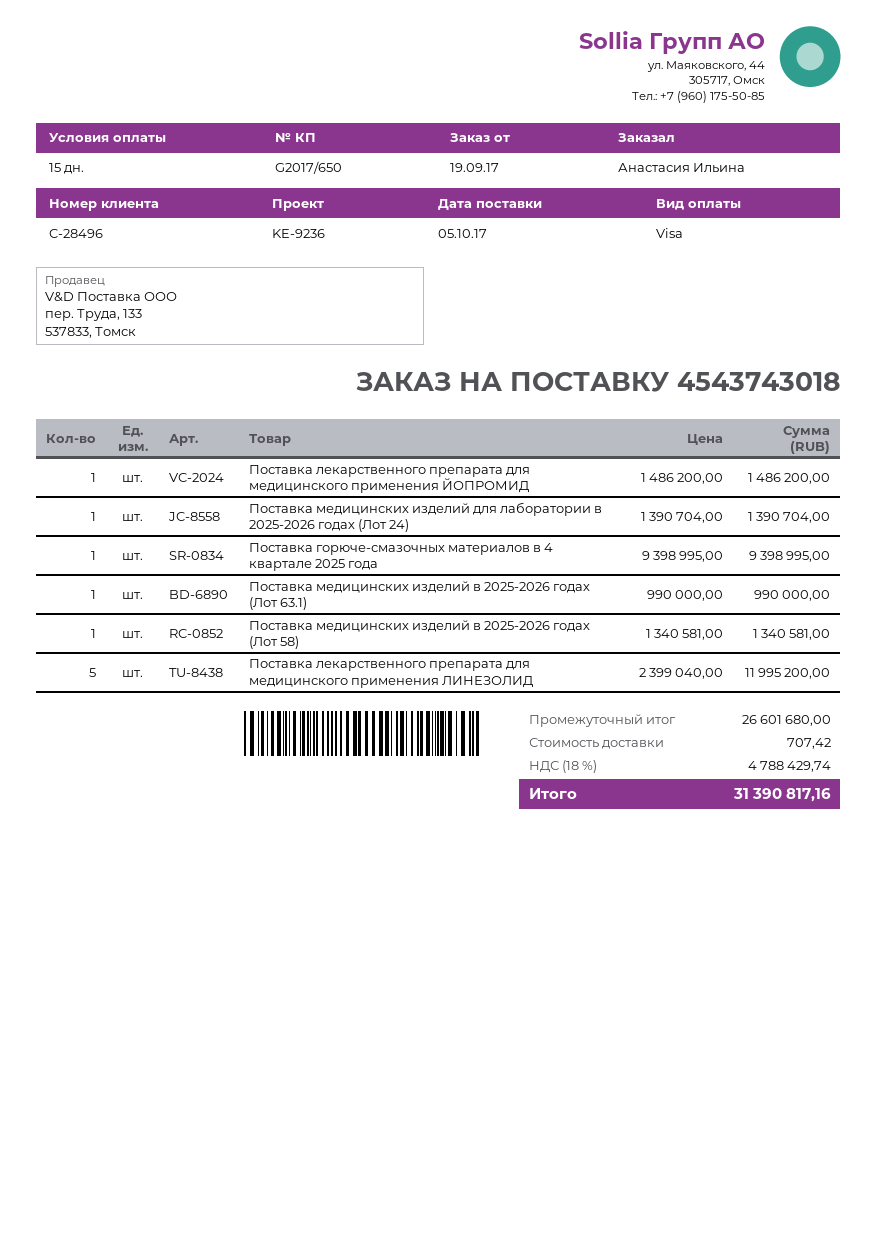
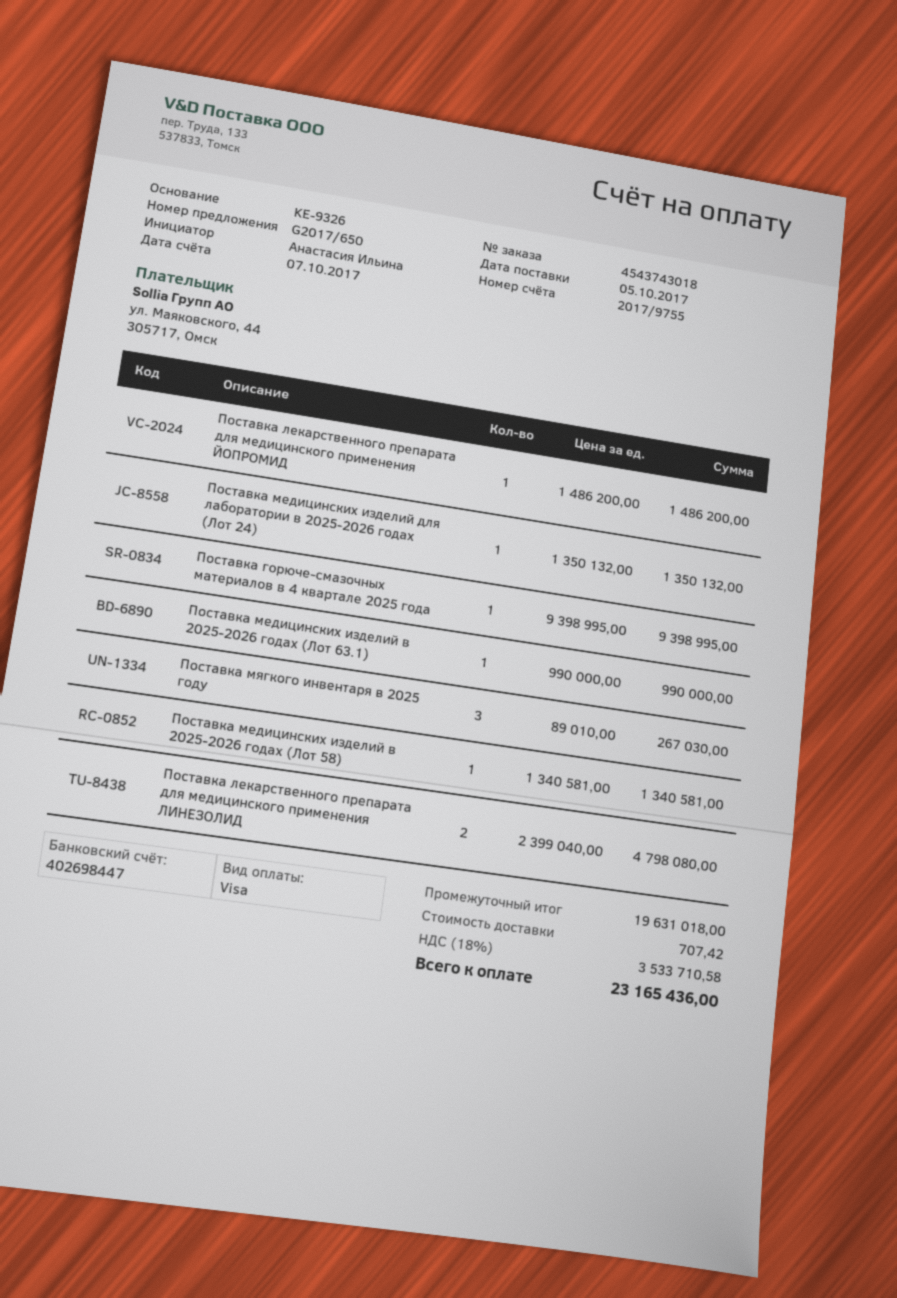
reference: KE-9236 -> KE-9326
Поставка медицинских изделий для лаборатории в 2025-2026 годах (Лот 24): 1 x 1390704.00 = 1390704.00 -> 1 x 1350132.00 = 1350132.00
Поставка лекарственного препарата для медицинского применения ЛИНЕЗОЛИД: 5 x 2399040.00 = 11995200.00 -> 2 x 2399040.00 = 4798080.00
Поставка мягкого инвентаря в 2025 году: none -> 3 x 89010.00 = 267030.00
subtotal: 26601680.00 -> 19631018.00
tax: 18% = 4788429.74 -> 18% = 3533710.58
total: 31390817.16 -> 23165436.00

